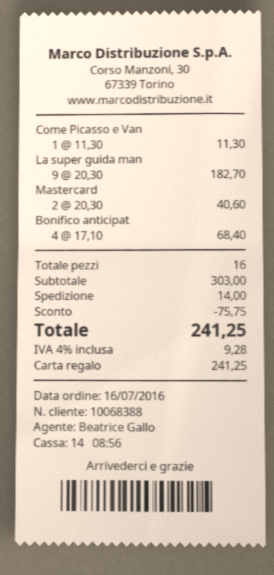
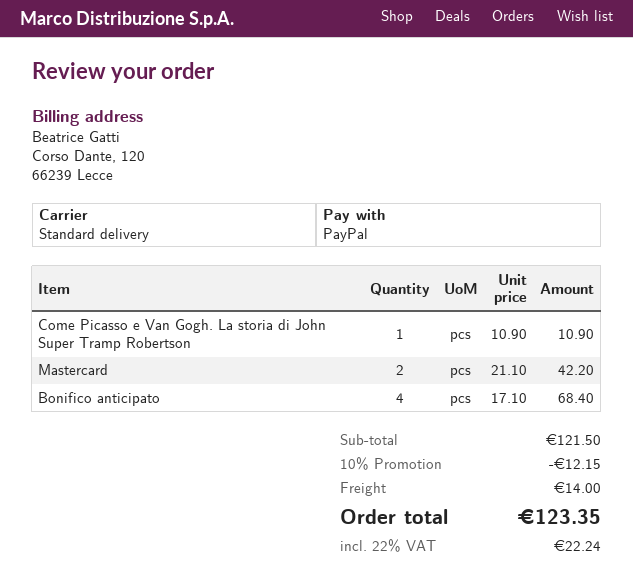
payment method: gift card -> PayPal
Come Picasso e Van: 1 x 11.30 = 11.30 -> 1 x 10.90 = 10.90
La super guida man: 9 x 20.30 = 182.70 -> none
Mastercard: 2 x 20.30 = 40.60 -> 2 x 21.10 = 42.20
subtotal: 303.00 -> 121.50
discount: 75.75 -> 12.15
tax: 4% = 9.28 -> 22% = 22.24
total: 241.25 -> 123.35

